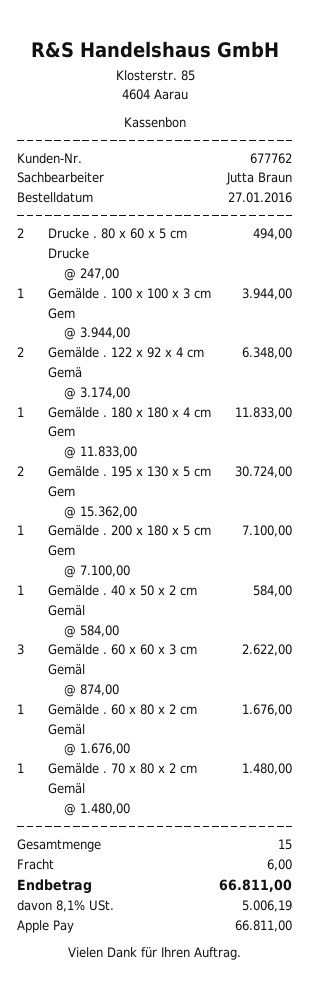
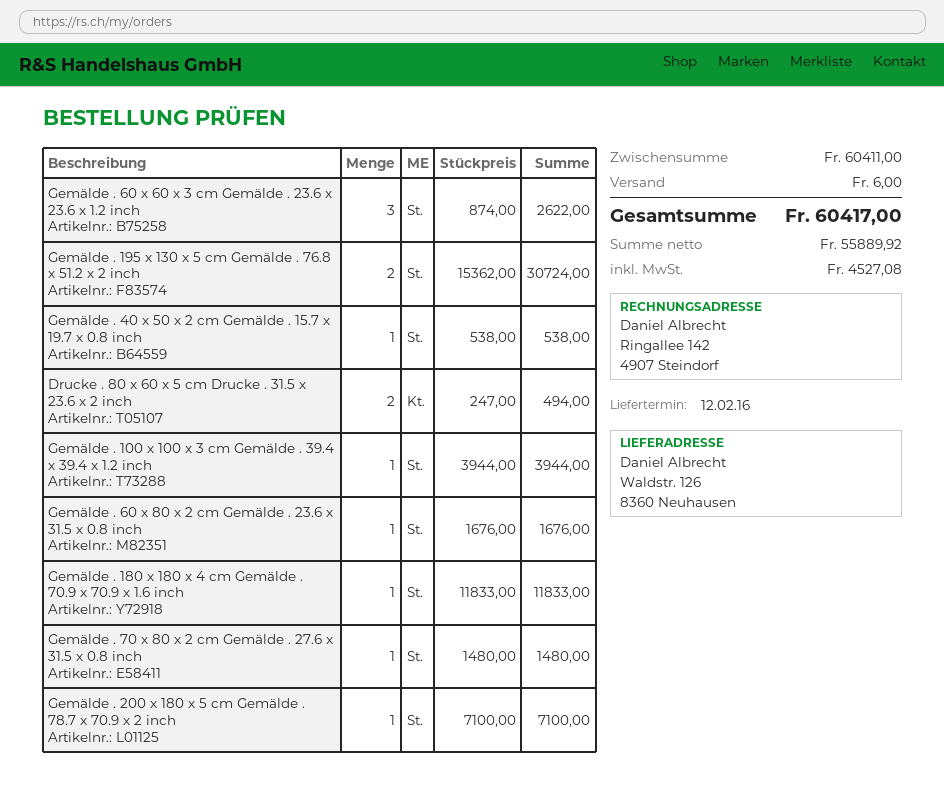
Gemälde . 122 x 92 x 4 cm Gemä: 2 x 3174.00 = 6348.00 -> none
Gemälde . 40 x 50 x 2 cm Gemäl: 1 x 584.00 = 584.00 -> 1 x 538.00 = 538.00
tax: 5006.19 -> 4527.08
total: 66811.00 -> 60417.00

